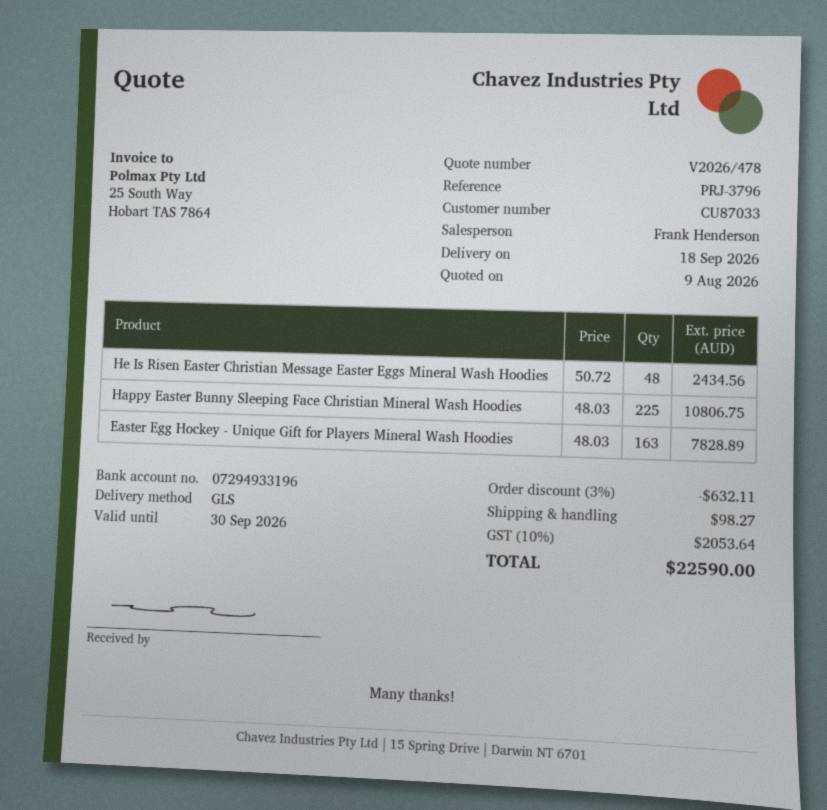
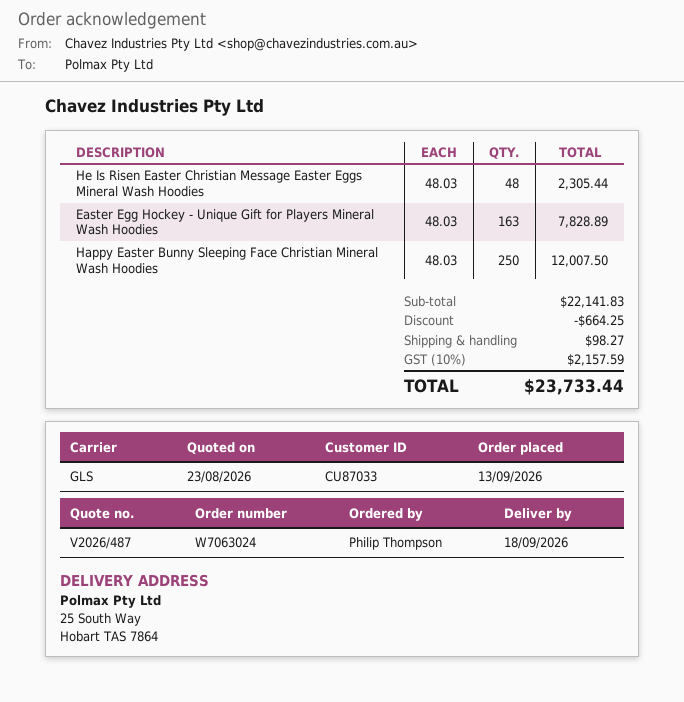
quote number: V2026/478 -> V2026/487
quote date: 2026-08-09 -> 2026-08-23
He Is Risen Easter Christian Message Easter Eggs Mineral Wash Hoodies: 48 x 50.72 = 2434.56 -> 48 x 48.03 = 2305.44
Happy Easter Bunny Sleeping Face Christian Mineral Wash Hoodies: 225 x 48.03 = 10806.75 -> 250 x 48.03 = 12007.50
discount: 632.11 -> 664.25
tax: 10% = 2053.64 -> 10% = 2157.59
total: 22590.00 -> 23733.44

